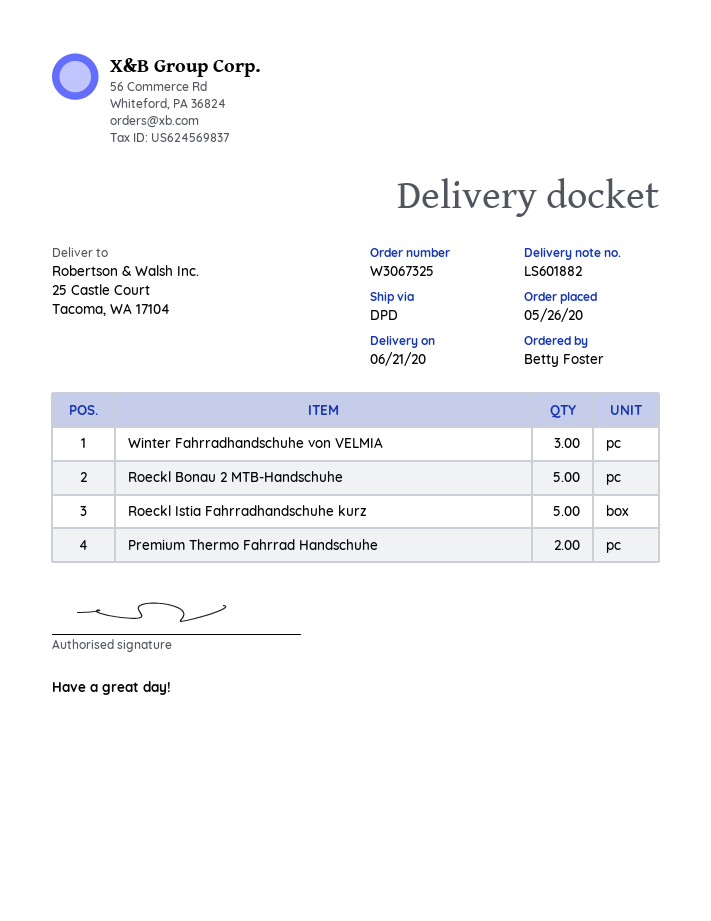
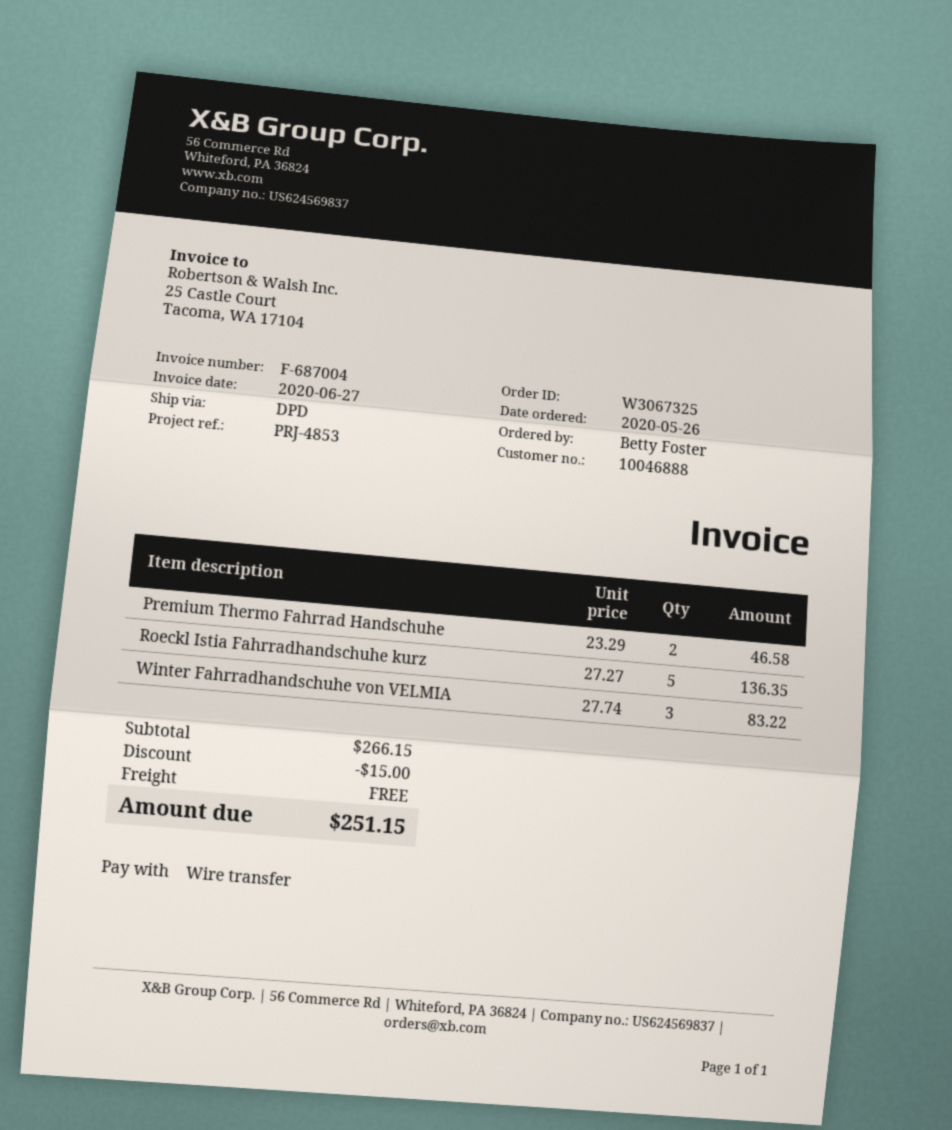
Roeckl Bonau 2 MTB-Handschuhe: 5 -> none

